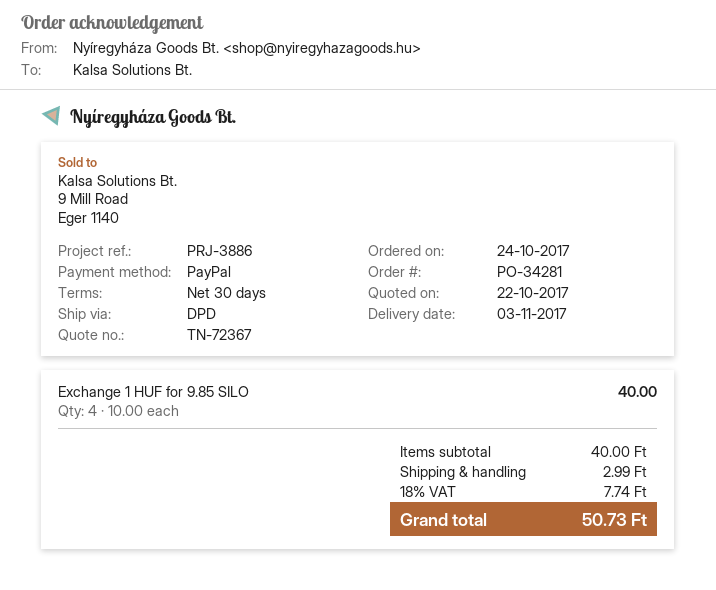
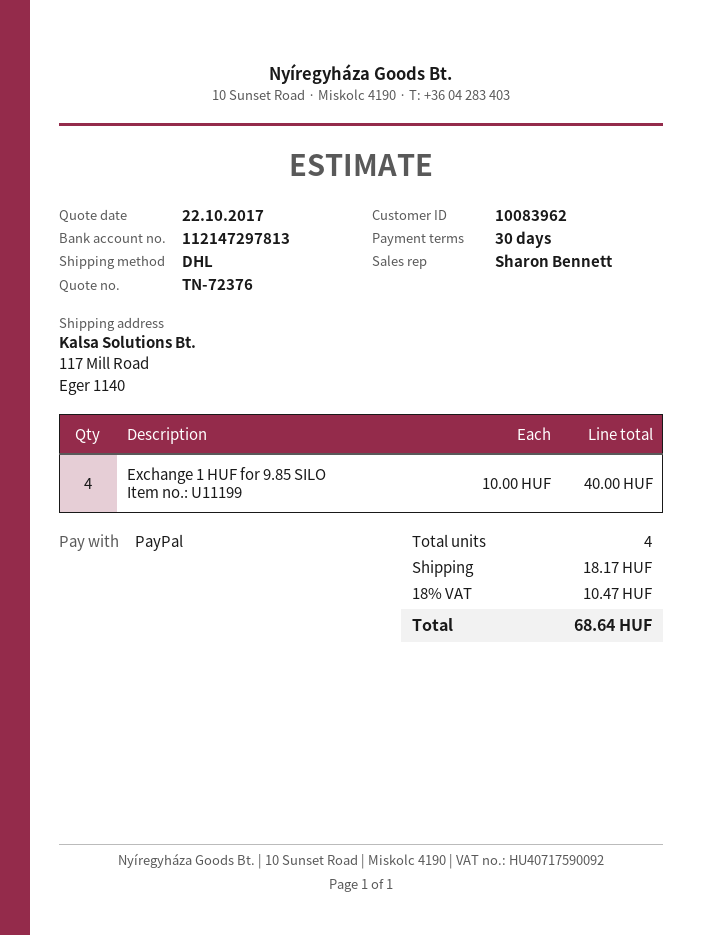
quote number: TN-72367 -> TN-72376
shipping method: DPD -> DHL
shipping: 2.99 -> 18.17
tax: 18% = 7.74 -> 18% = 10.47
total: 50.73 -> 68.64

